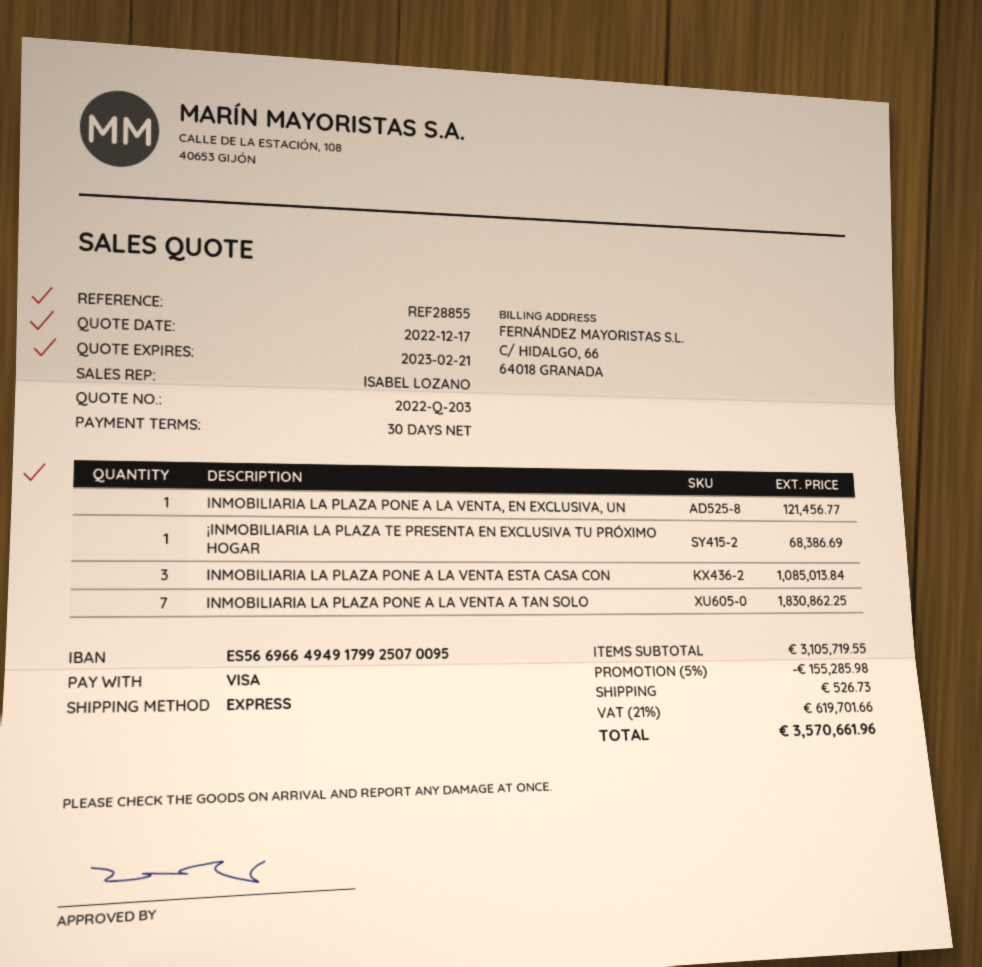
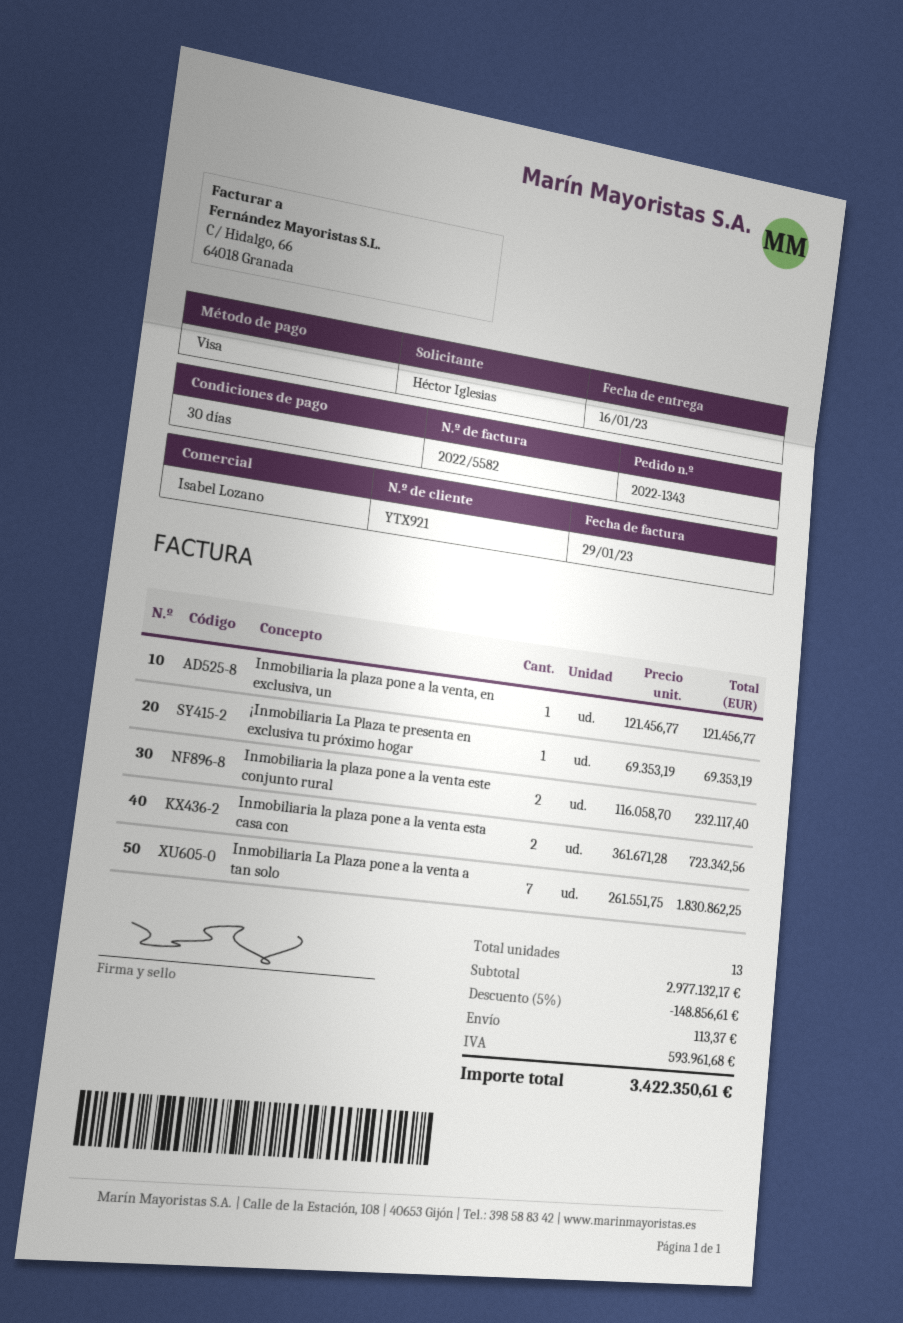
¡INMOBILIARIA LA PLAZA TE PRESENTA EN EXCLUSIVA TU PRÓXIMO HOGAR: 1 for 68386.69 -> 1 for 69353.19
INMOBILIARIA LA PLAZA PONE A LA VENTA ESTA CASA CON: 3 for 1085013.84 -> 2 for 723342.56
Inmobiliaria la plaza pone a la venta este conjunto rural: none -> 2 for 232117.40
subtotal: 3105719.55 -> 2977132.17
discount: 5% = 155285.98 -> 5% = 148856.61
shipping: 526.73 -> 113.37
tax: 619701.66 -> 593961.68
total: 3570661.96 -> 3422350.61

